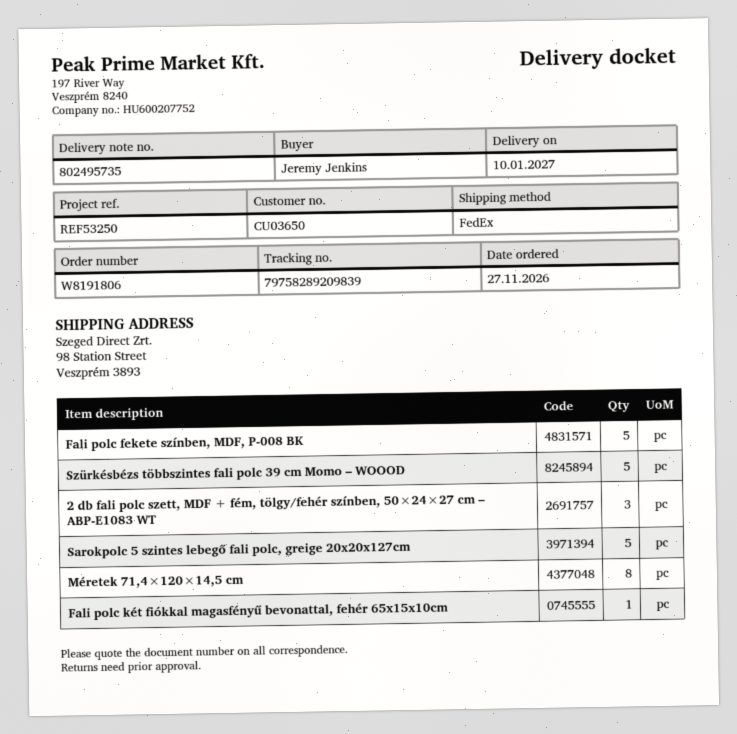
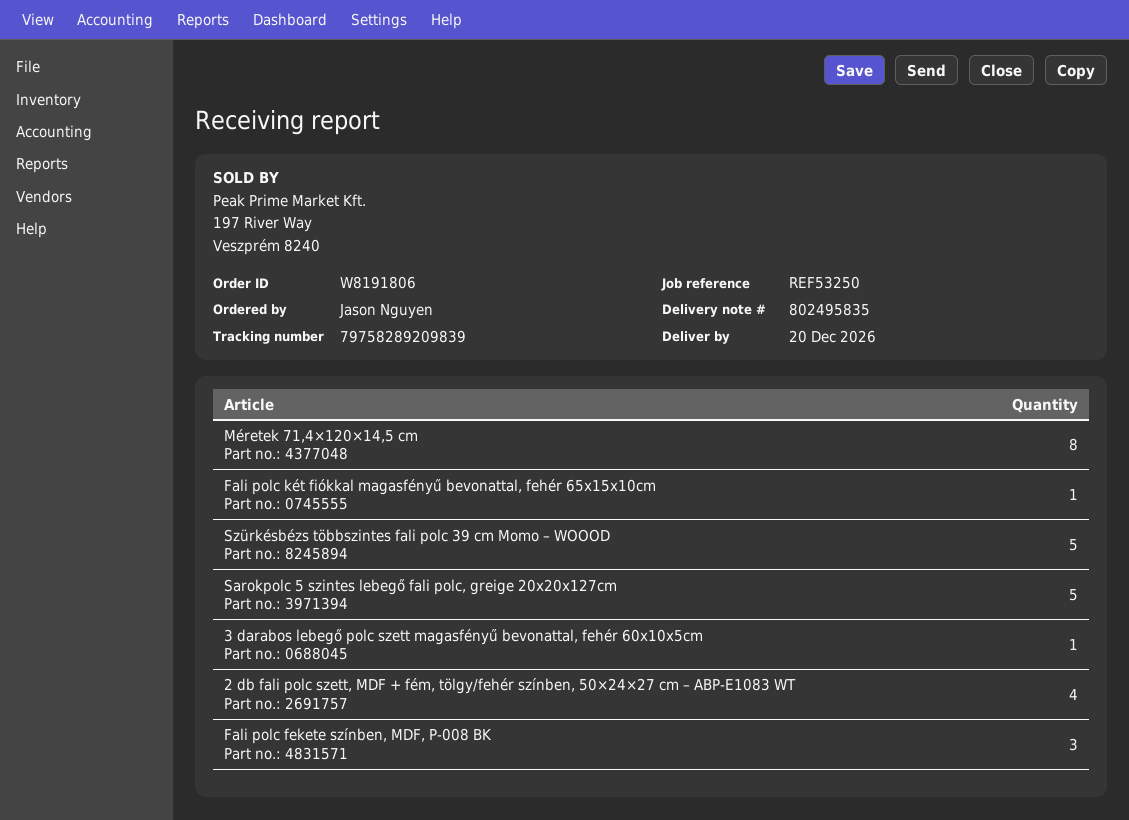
delivery note number: 802495735 -> 802495835
delivery date: 2027-01-10 -> 2026-12-20
ordered by: Jeremy Jenkins -> Jason Nguyen
Fali polc fekete színben, MDF, P-008 BK: 5 -> 3
2 db fali polc szett, MDF + fém, tölgy/fehér színben, 50×24×27 cm – ABP-E1083 WT: 3 -> 4
3 darabos lebegő polc szett magasfényű bevonattal, fehér 60x10x5cm: none -> 1

